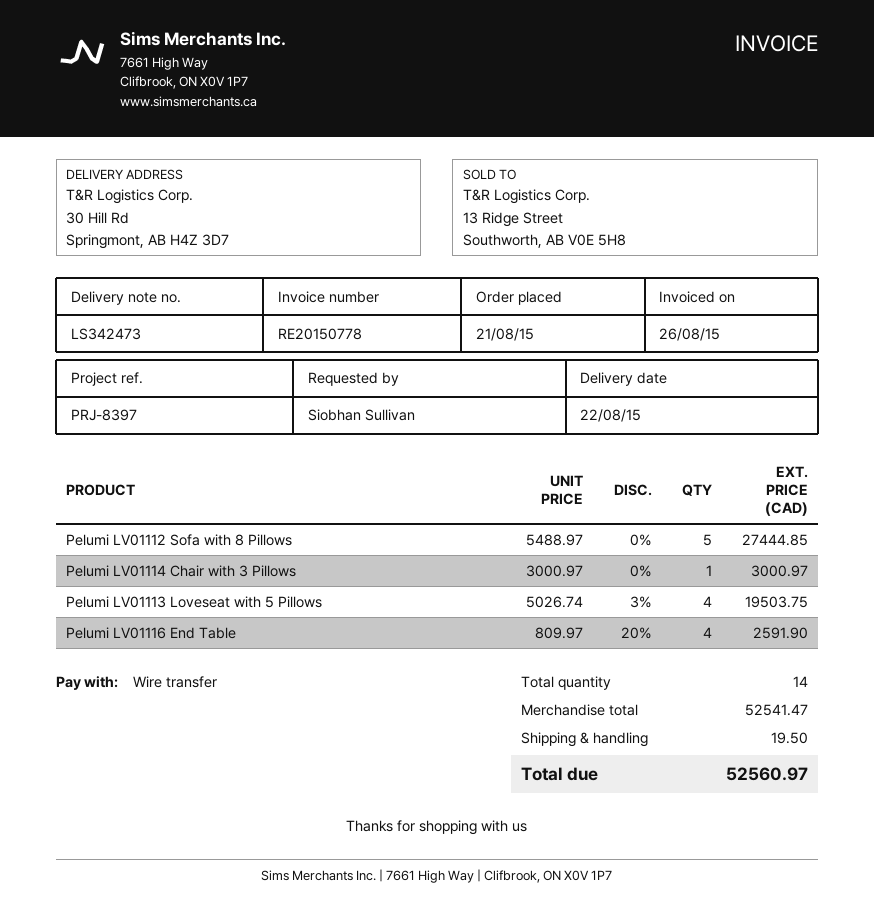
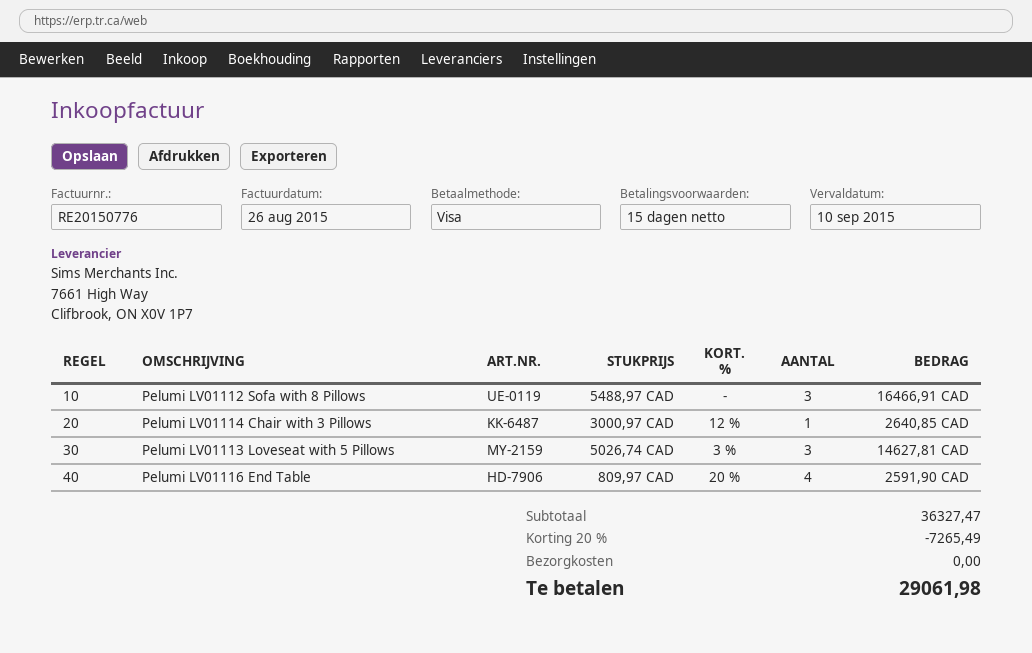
invoice number: RE20150778 -> RE20150776
payment method: bank transfer -> Visa
Pelumi LV01112 Sofa with 8 Pillows: 5 x 5488.97 = 27444.85 -> 3 x 5488.97 = 16466.91
Pelumi LV01114 Chair with 3 Pillows: 1 x 3000.97 = 3000.97 -> 1 x 3000.97 - 12% = 2640.85
Pelumi LV01113 Loveseat with 5 Pillows: 4 x 5026.74 - 3% = 19503.75 -> 3 x 5026.74 - 3% = 14627.81
subtotal: 52541.47 -> 36327.47
discount: none -> 20% = 7265.49
shipping: 19.50 -> 0.00
total: 52560.97 -> 29061.98

